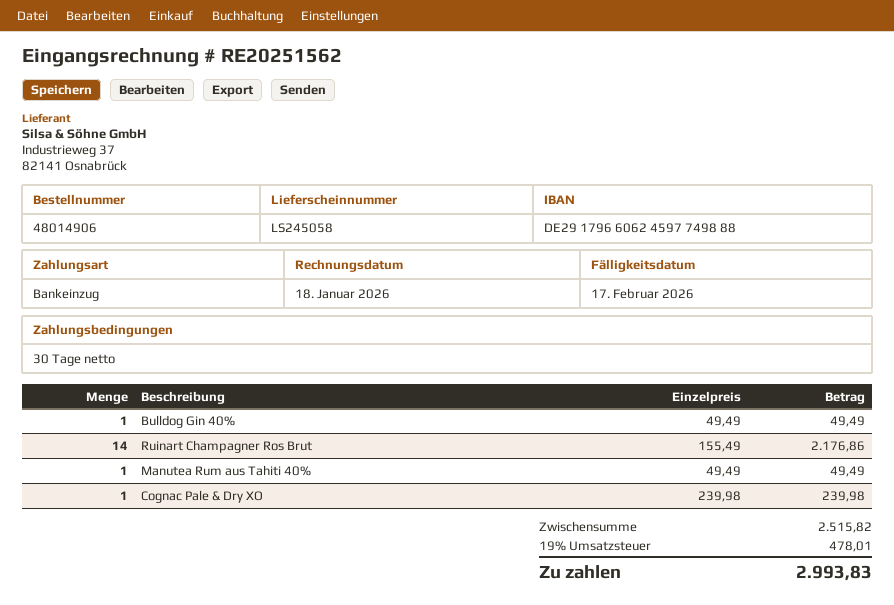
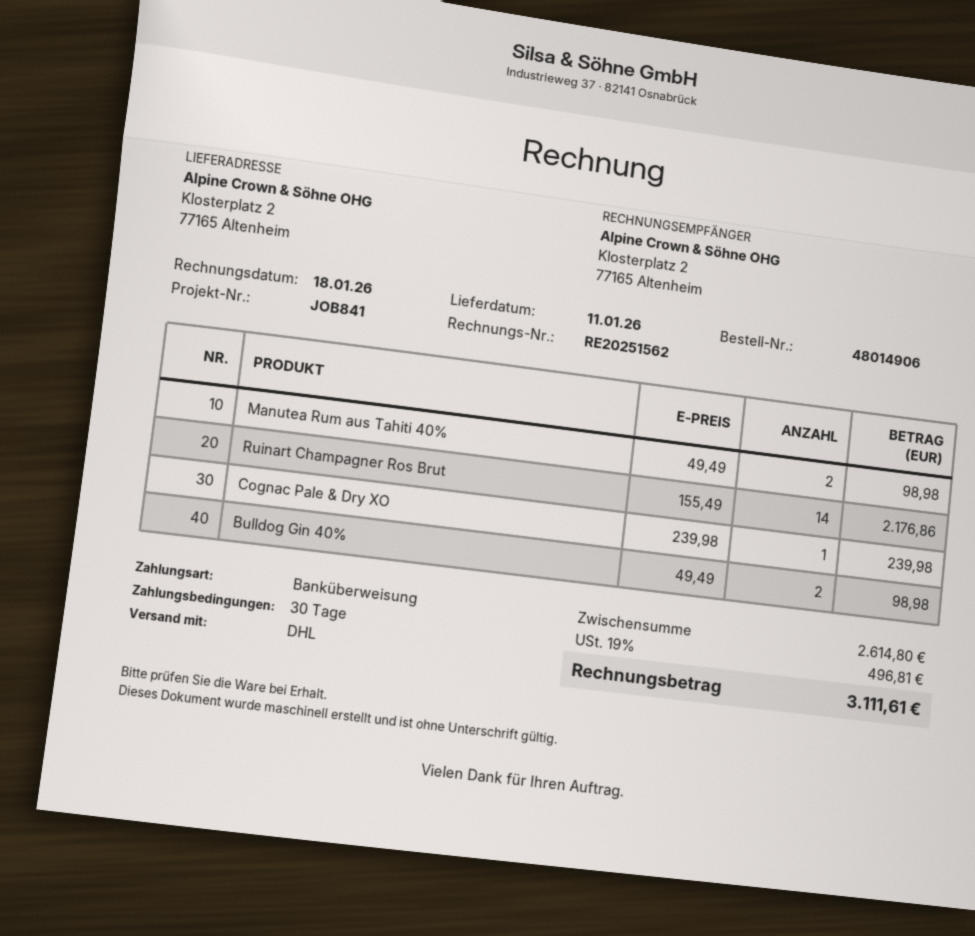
payment method: direct debit -> bank transfer
Bulldog Gin 40%: 1 x 49.49 = 49.49 -> 2 x 49.49 = 98.98
Manutea Rum aus Tahiti 40%: 1 x 49.49 = 49.49 -> 2 x 49.49 = 98.98
subtotal: 2515.82 -> 2614.80
tax: 19% = 478.01 -> 19% = 496.81
total: 2993.83 -> 3111.61

